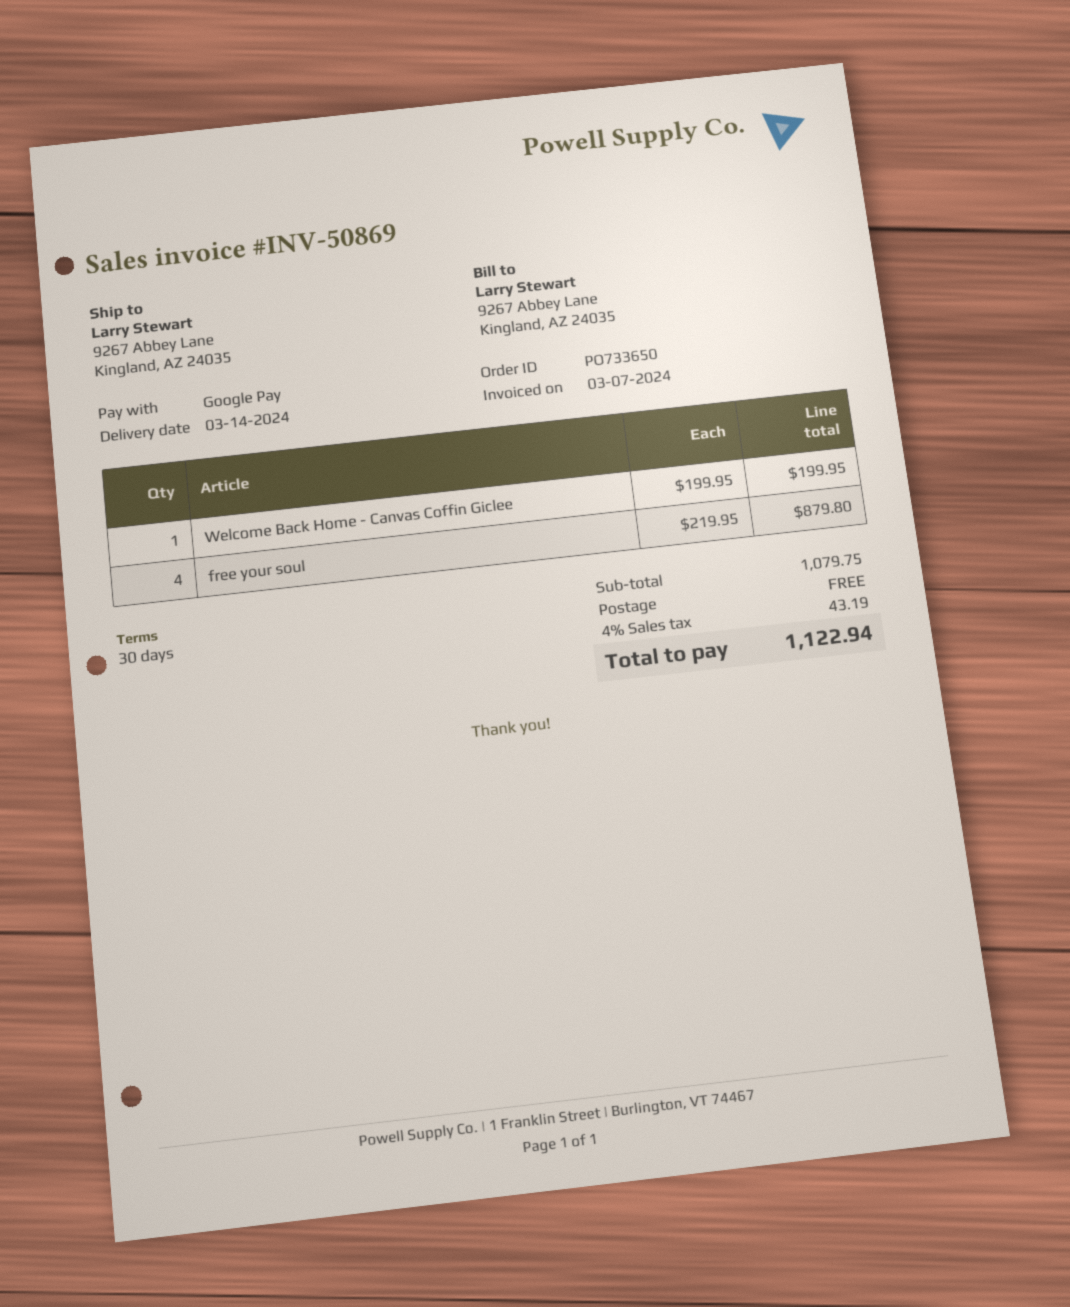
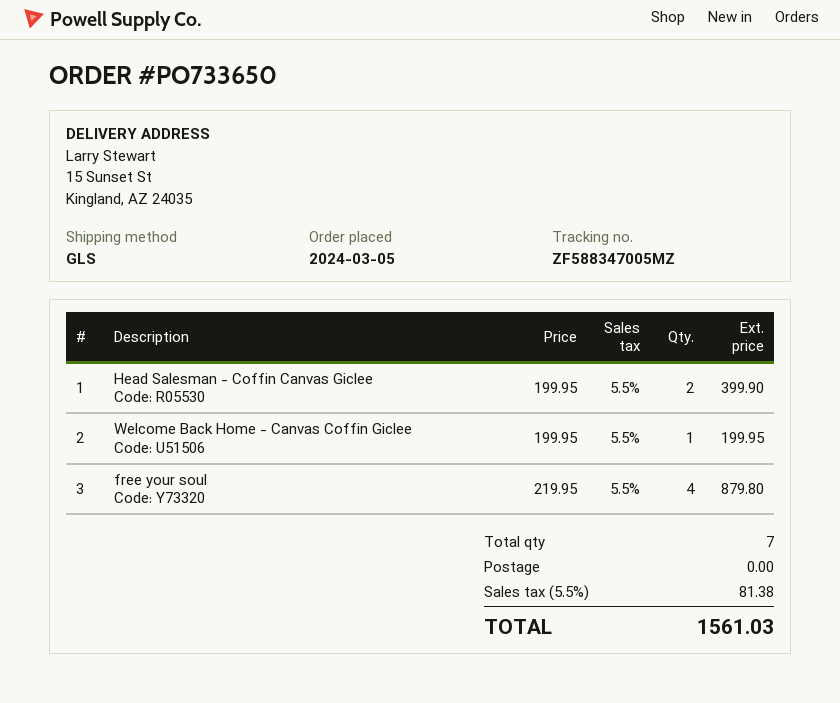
ship to: 9267 Abbey Lane, Kingland, AZ 24035 -> 15 Sunset St, Kingland, AZ 24035
Head Salesman - Coffin Canvas Giclee: none -> 2 x 199.95 = 399.90
tax: 4% = 43.19 -> 5.5% = 81.38
total: 1122.94 -> 1561.03

